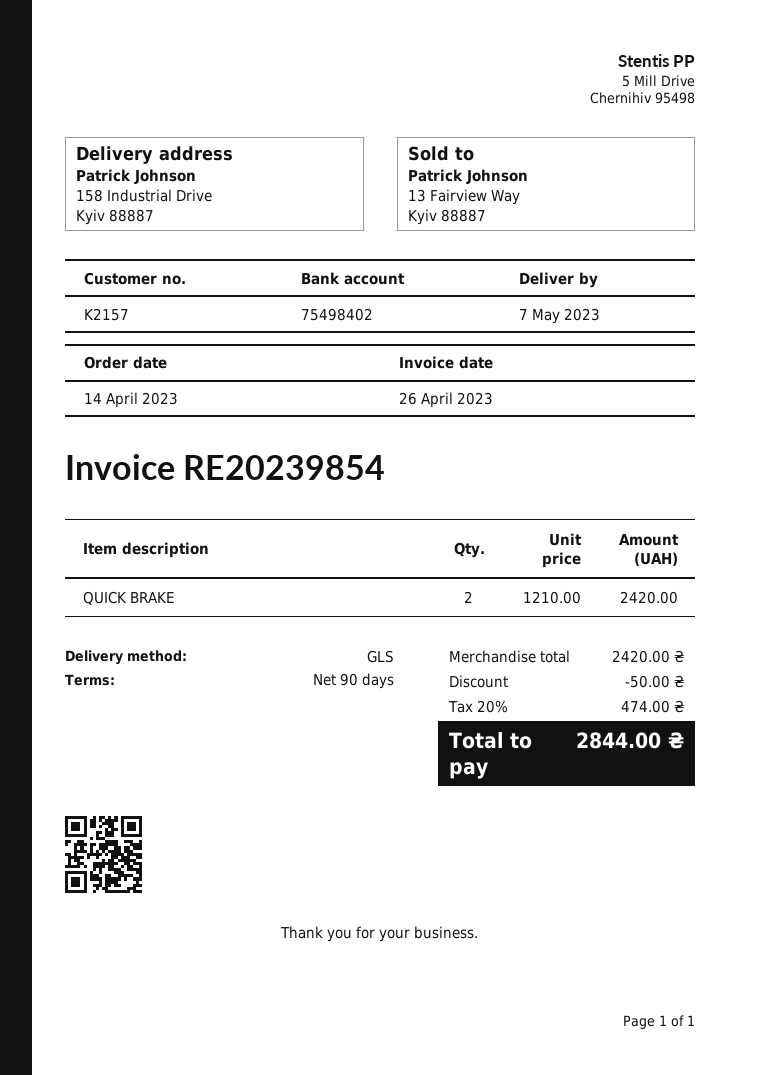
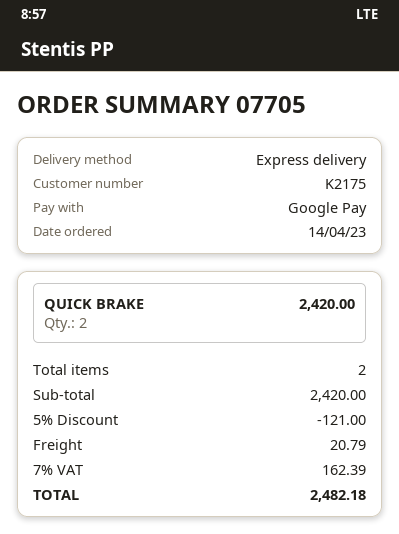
customer number: K2157 -> K2175
shipping method: GLS -> express
discount: 50.00 -> 121.00
shipping: none -> 20.79
tax: 20% = 474.00 -> 7% = 162.39
total: 2844.00 -> 2482.18

